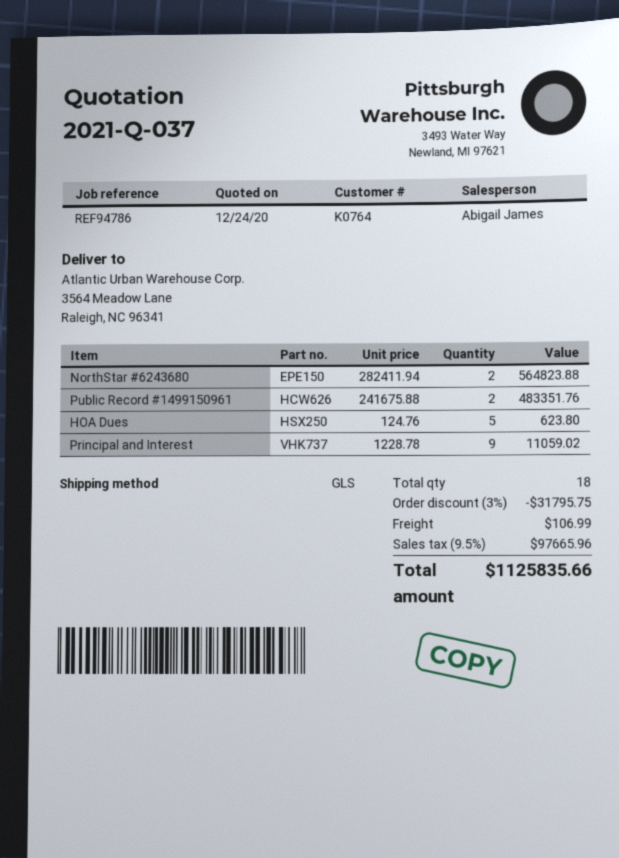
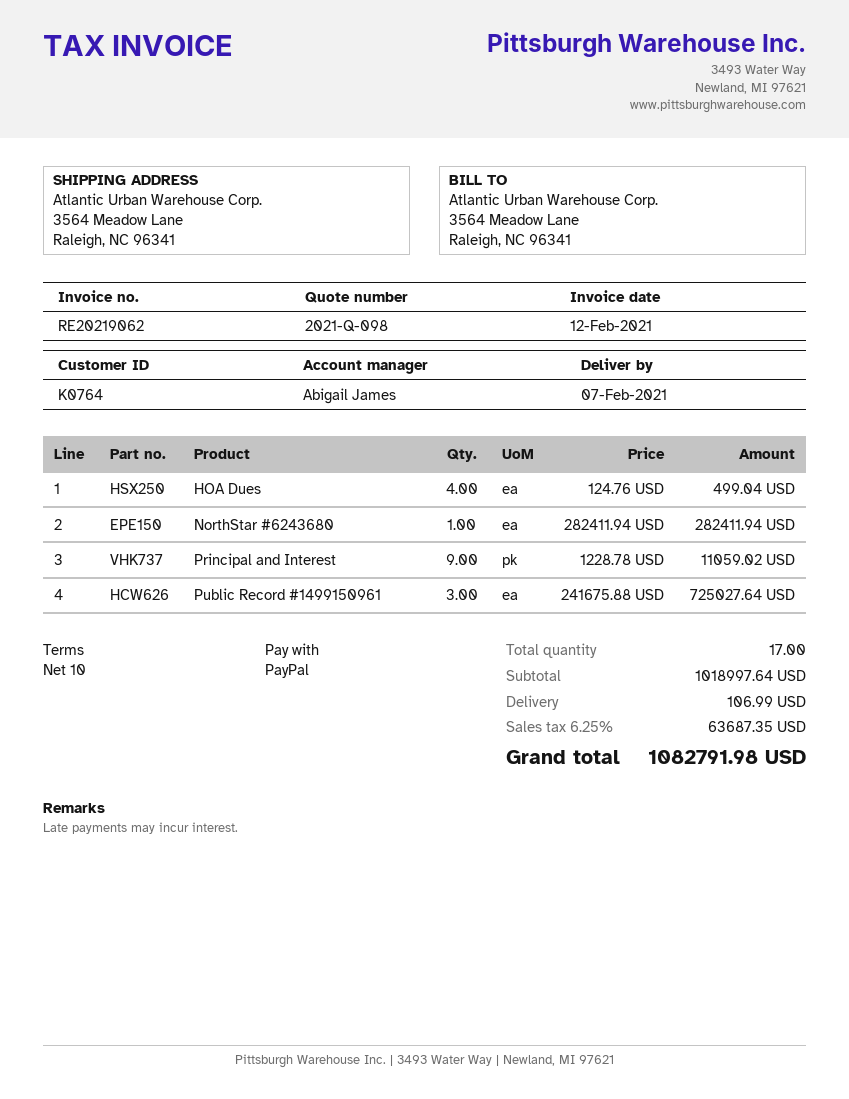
quote number: 2021-Q-037 -> 2021-Q-098
NorthStar #6243680: 2 x 282411.94 = 564823.88 -> 1 x 282411.94 = 282411.94
Public Record #1499150961: 2 x 241675.88 = 483351.76 -> 3 x 241675.88 = 725027.64
HOA Dues: 5 x 124.76 = 623.80 -> 4 x 124.76 = 499.04
total quantity: 18 -> 17
discount: 3% = 31795.75 -> none
tax: 9.5% = 97665.96 -> 6.25% = 63687.35
total: 1125835.66 -> 1082791.98

